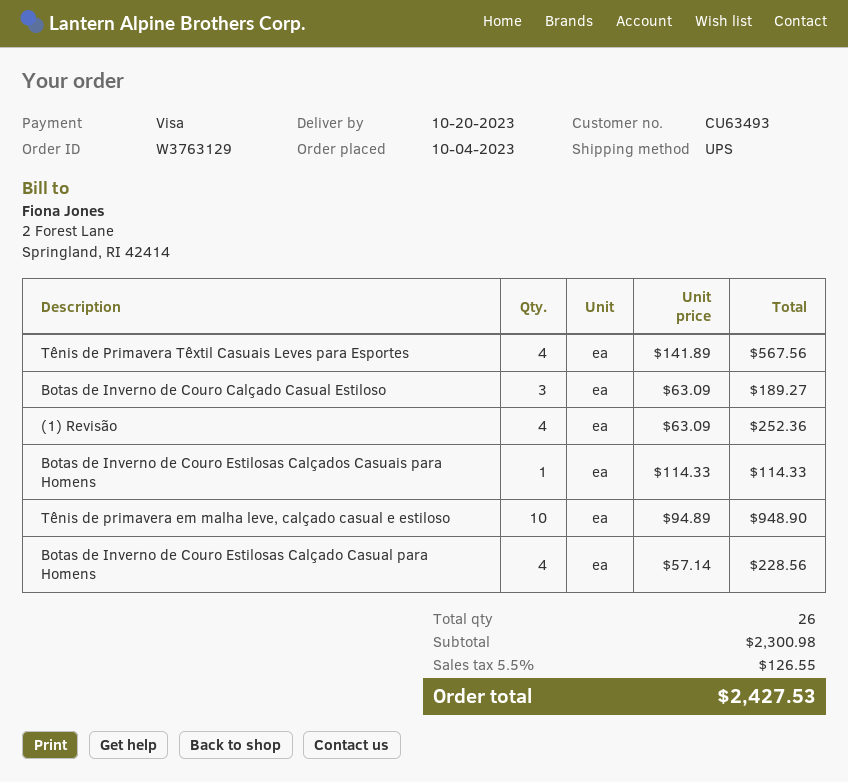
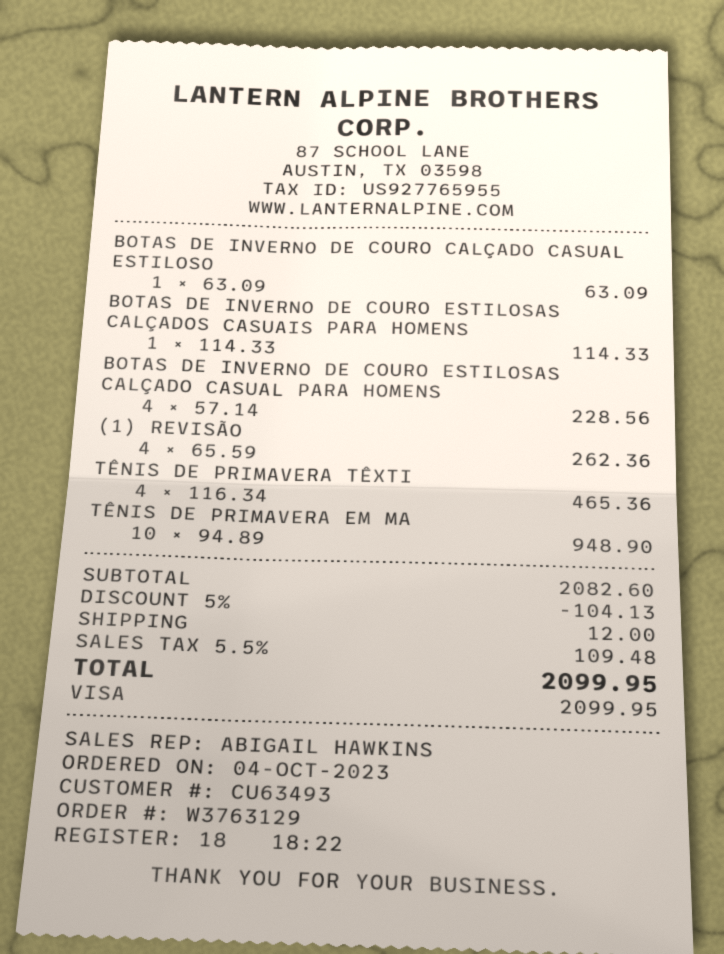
Tênis de Primavera Têxtil Casuais Leves para Esportes: 4 x 141.89 = 567.56 -> 4 x 116.34 = 465.36
Botas de Inverno de Couro Calçado Casual Estiloso: 3 x 63.09 = 189.27 -> 1 x 63.09 = 63.09
(1) Revisão: 4 x 63.09 = 252.36 -> 4 x 65.59 = 262.36
subtotal: 2300.98 -> 2082.60
discount: none -> 5% = 104.13
shipping: none -> 12.00
tax: 5.5% = 126.55 -> 5.5% = 109.48
total: 2427.53 -> 2099.95

